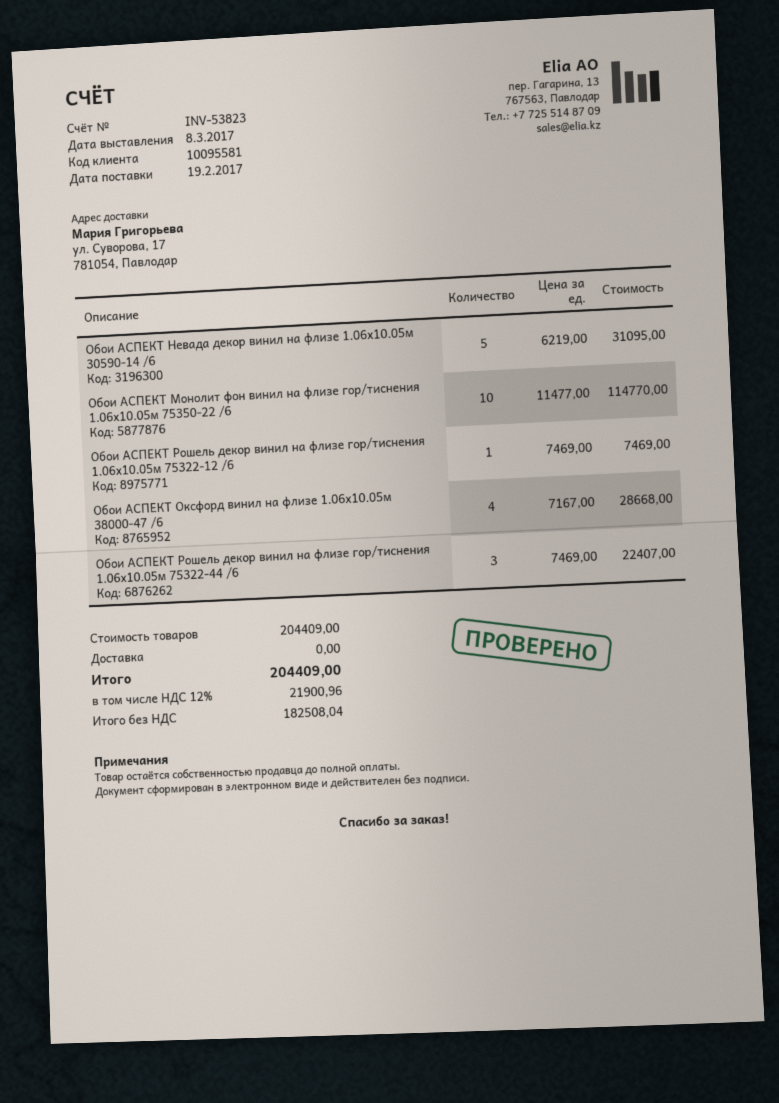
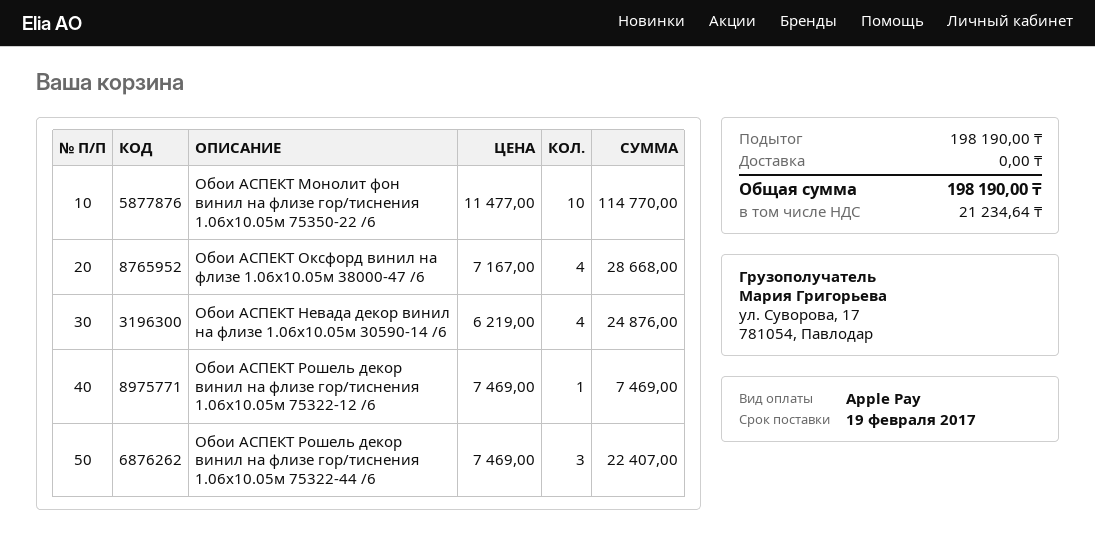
Обои АСПЕКТ Невада декор винил на флизе 1.06x10.05м 30590-14 /6: 5 x 6219.00 = 31095.00 -> 4 x 6219.00 = 24876.00
subtotal: 204409.00 -> 198190.00
tax: 21900.96 -> 21234.64
total: 204409.00 -> 198190.00

